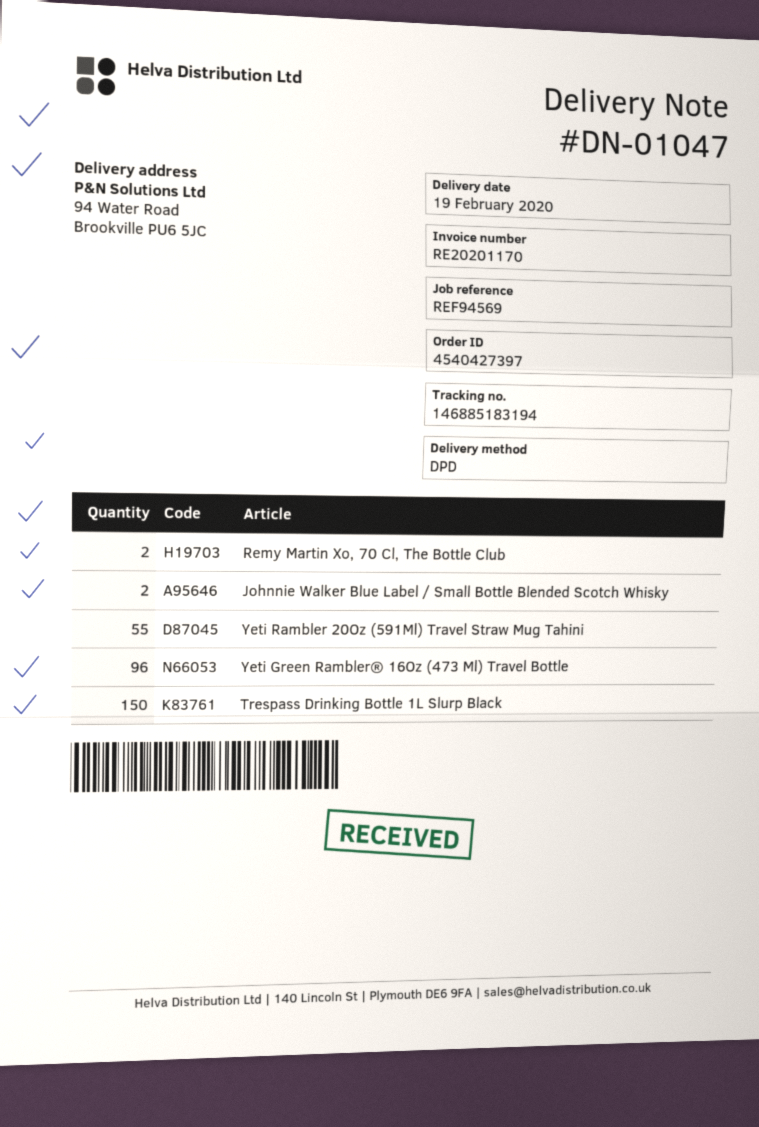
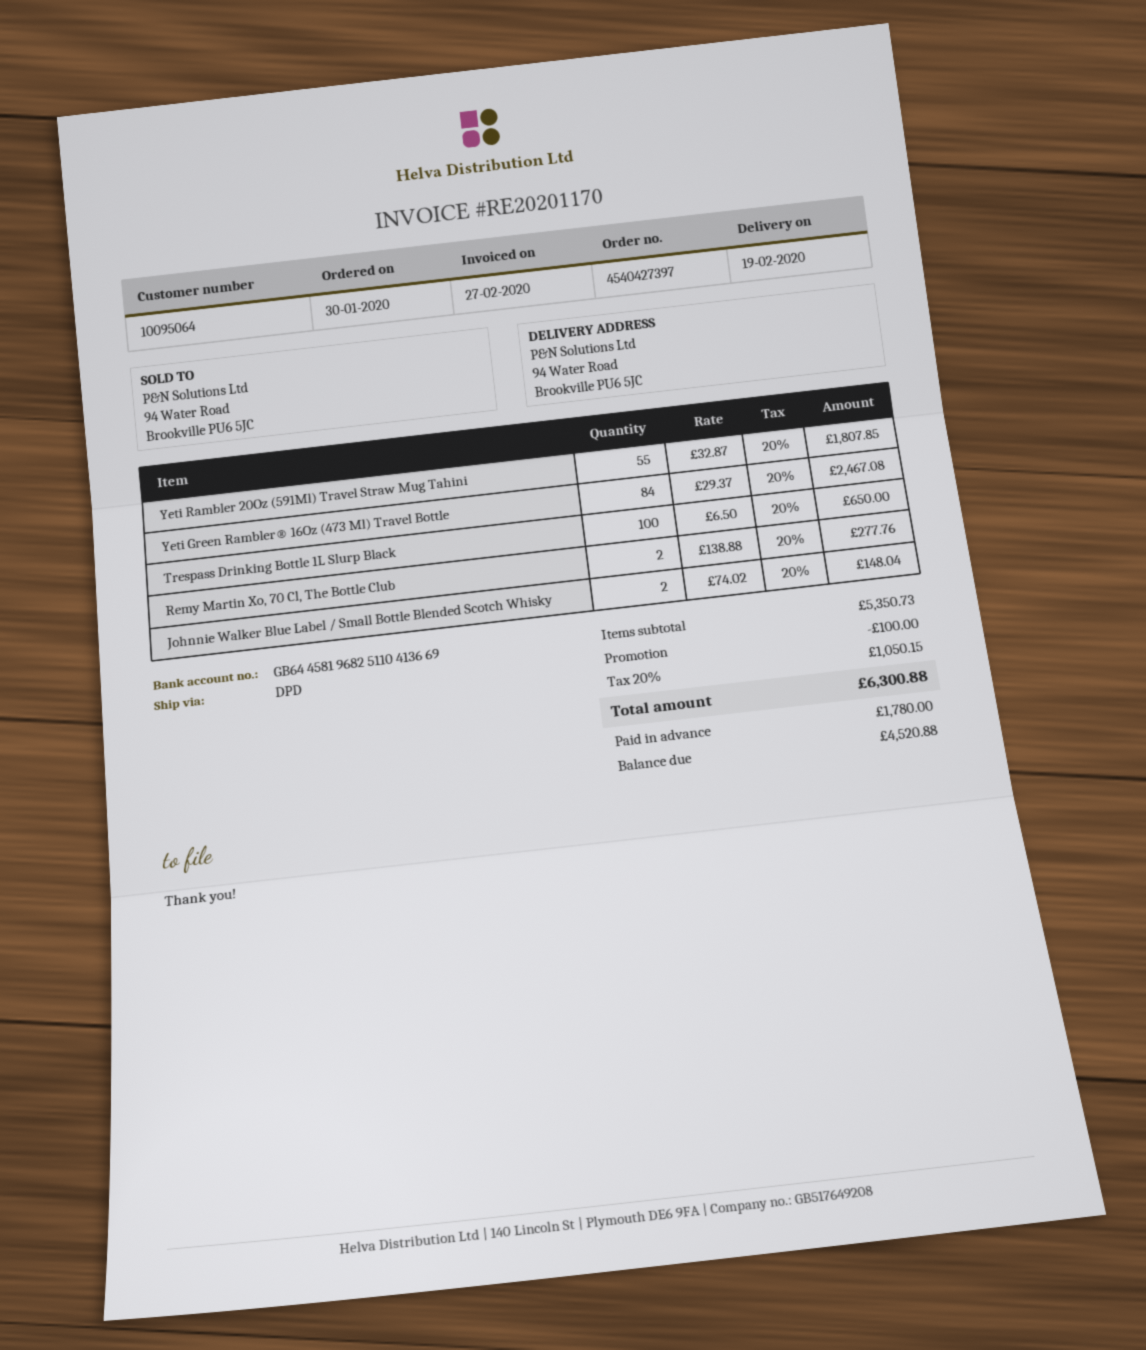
Yeti Green Rambler® 16Oz (473 Ml) Travel Bottle: 96 -> 84
Trespass Drinking Bottle 1L Slurp Black: 150 -> 100

